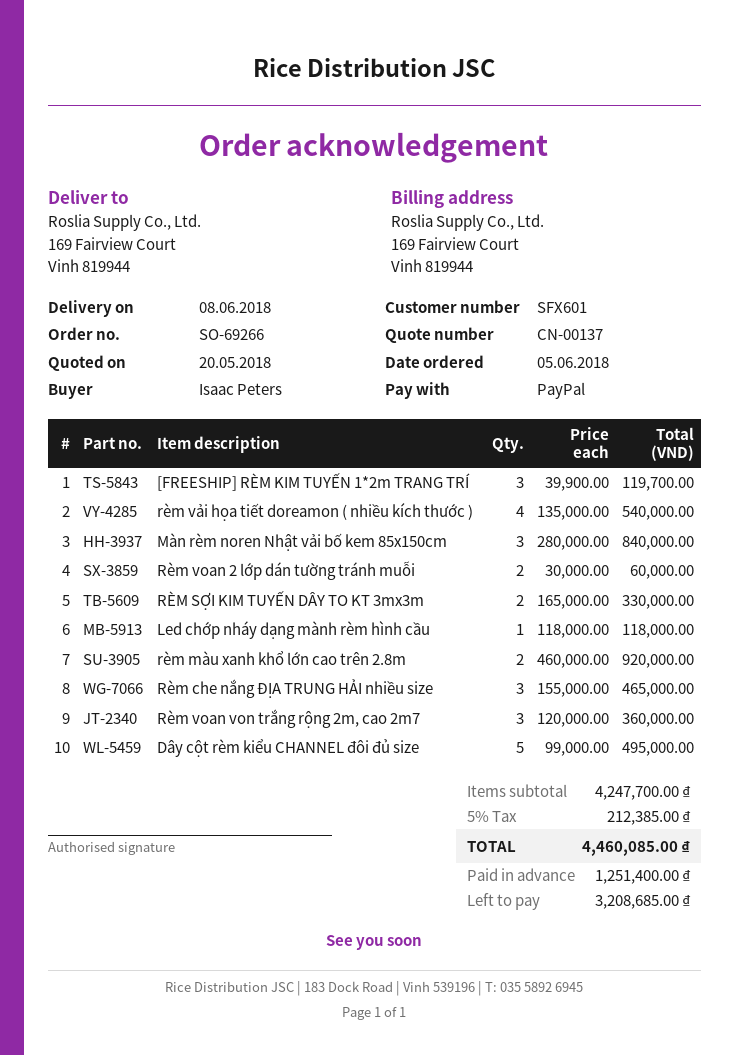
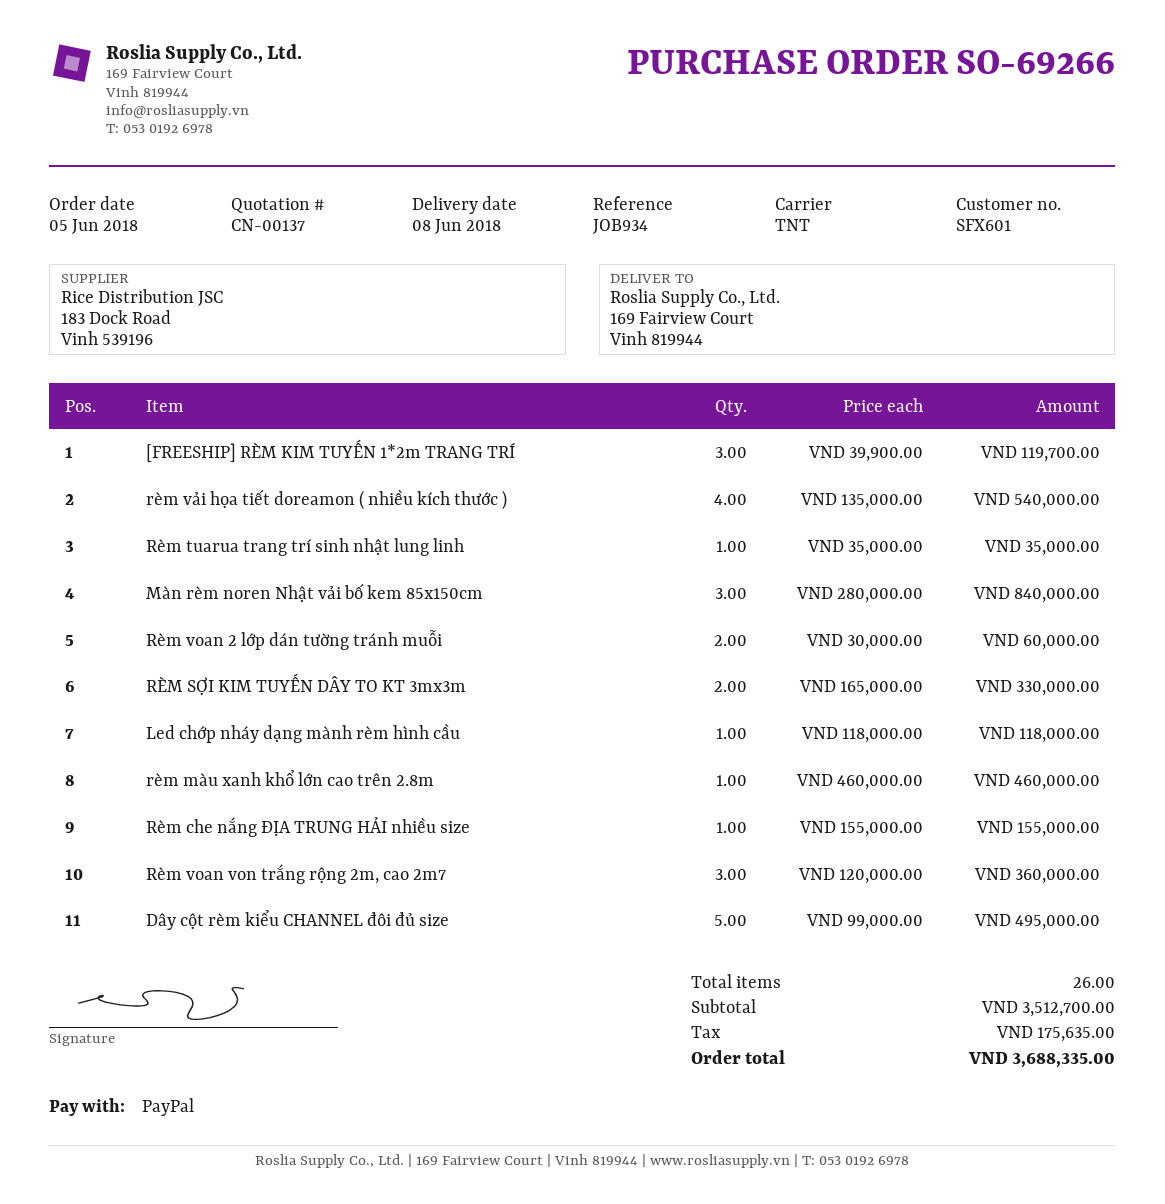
rèm màu xanh khổ lớn cao trên 2.8m: 2 x 460000.00 = 920000.00 -> 1 x 460000.00 = 460000.00
Rèm che nắng ĐỊA TRUNG HẢI nhiều size: 3 x 155000.00 = 465000.00 -> 1 x 155000.00 = 155000.00
Rèm tuarua trang trí sinh nhật lung linh: none -> 1 x 35000.00 = 35000.00
subtotal: 4247700.00 -> 3512700.00
tax: 212385.00 -> 175635.00
total: 4460085.00 -> 3688335.00

